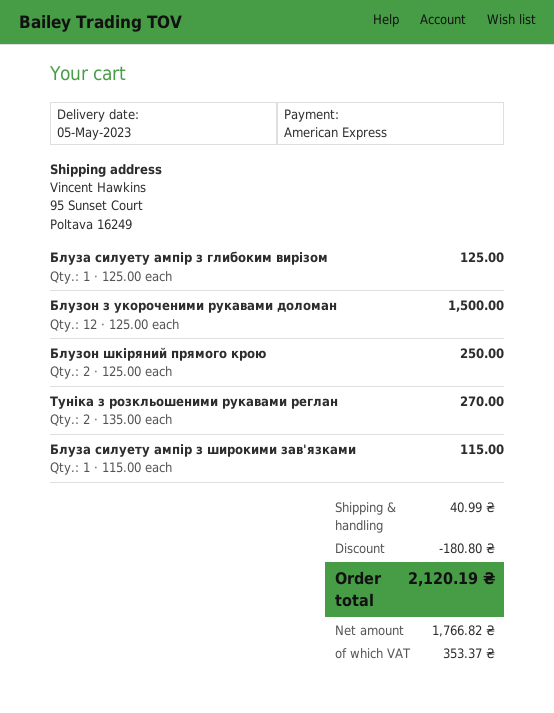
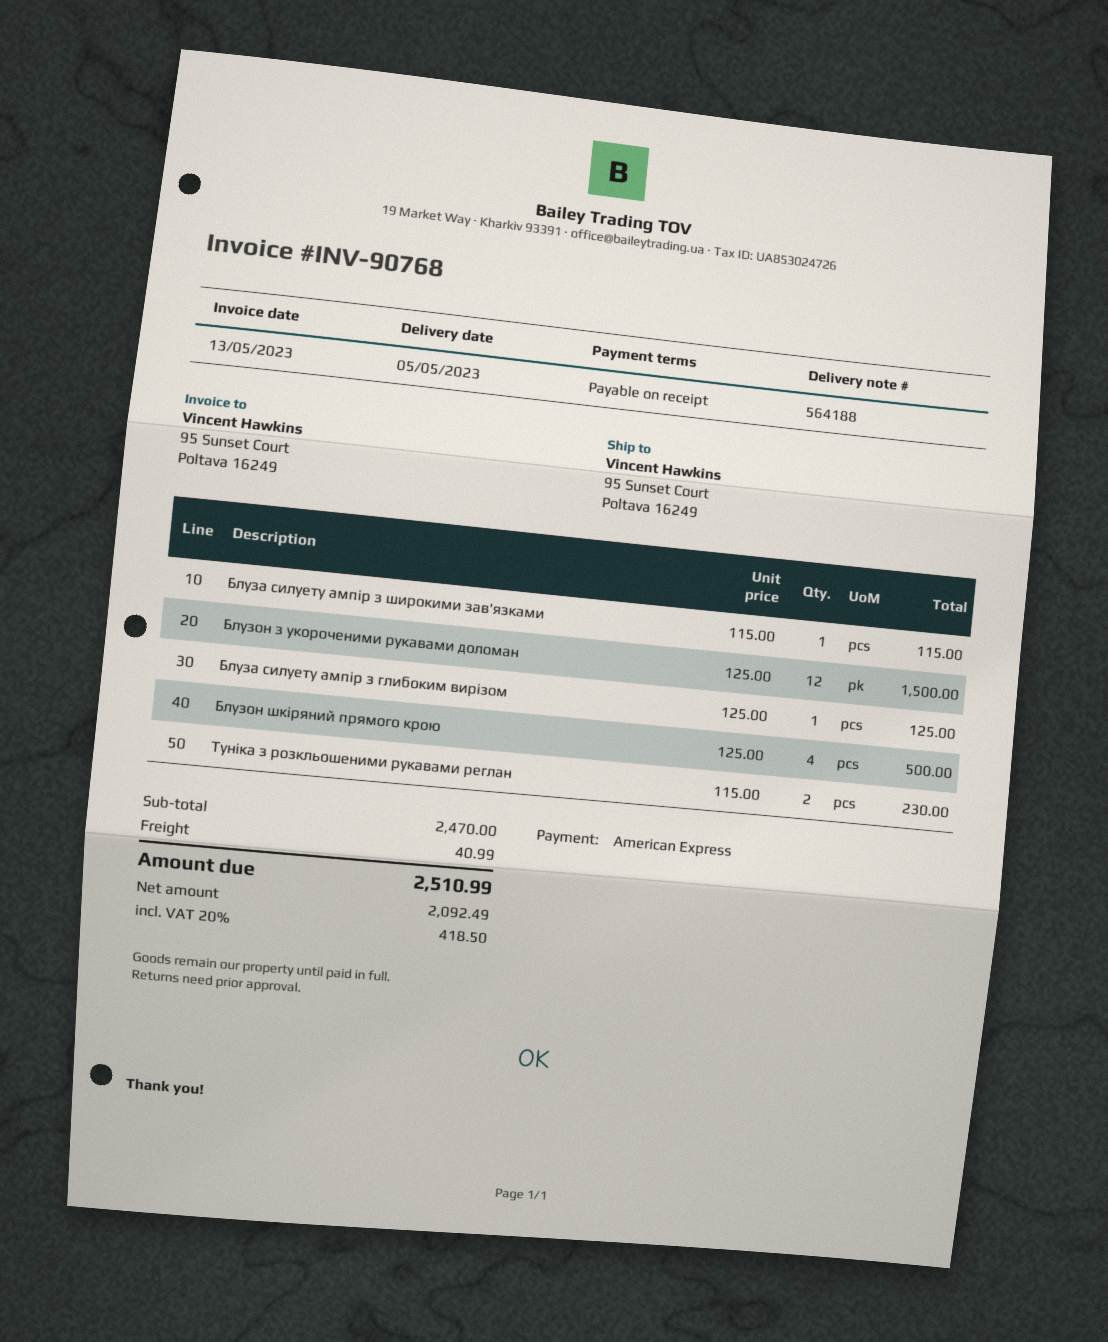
Блузон шкіряний прямого крою: 2 x 125.00 = 250.00 -> 4 x 125.00 = 500.00
Туніка з розкльошеними рукавами реглан: 2 x 135.00 = 270.00 -> 2 x 115.00 = 230.00
discount: 180.80 -> none
net: 1766.82 -> 2092.49
tax: 353.37 -> 418.50
total: 2120.19 -> 2510.99

